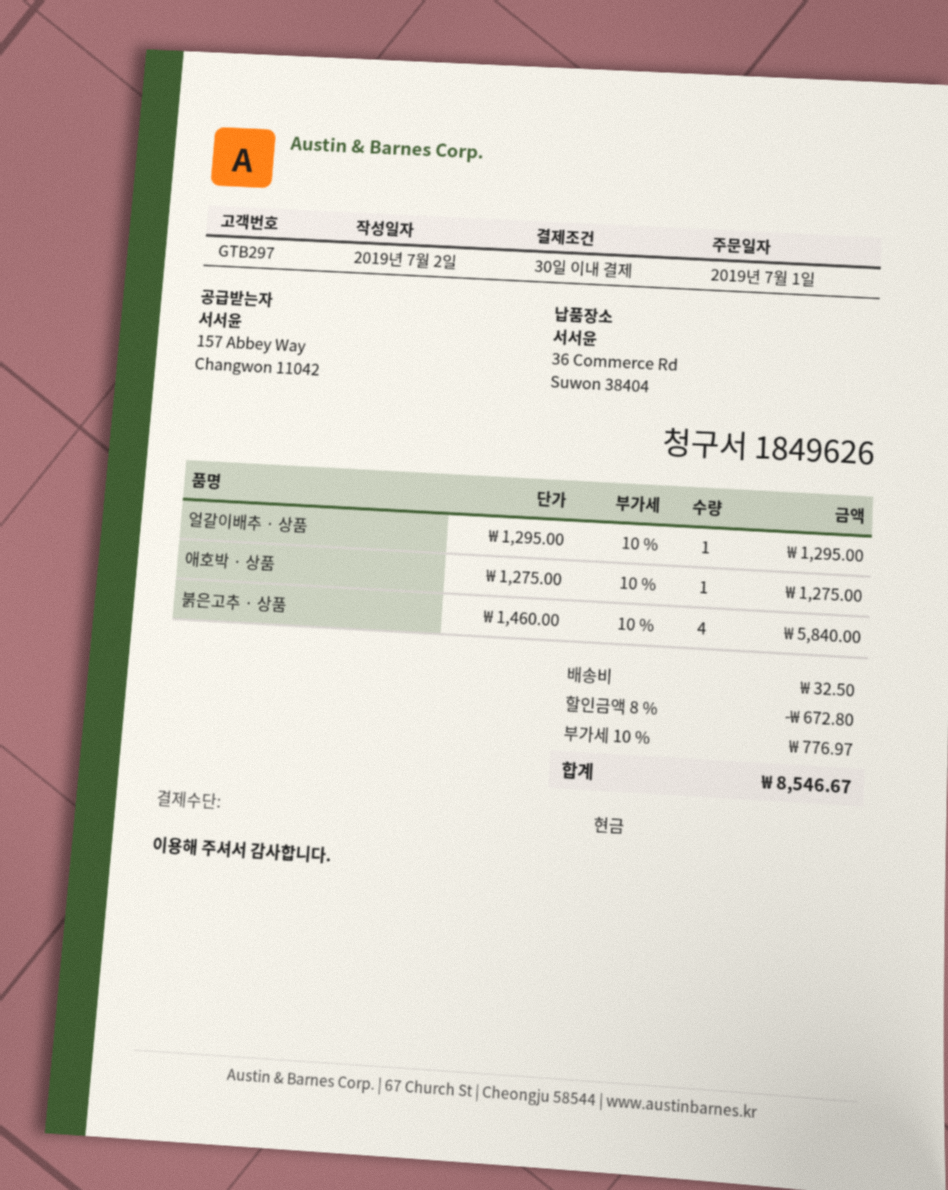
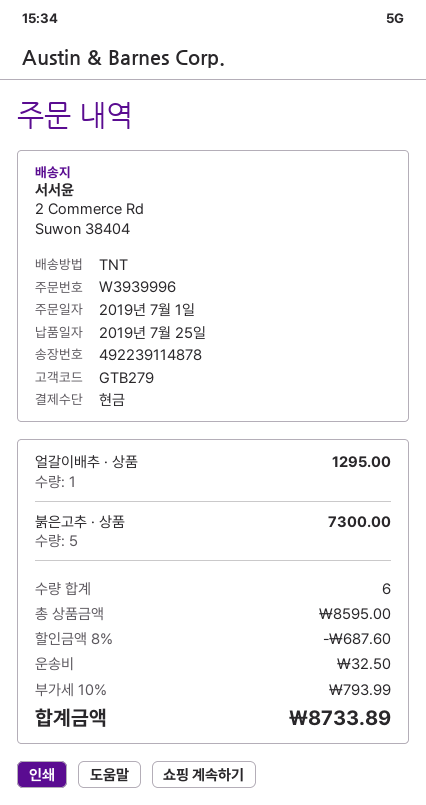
customer number: GTB297 -> GTB279
ship to: 36 Commerce Rd, Suwon 38404 -> 2 Commerce Rd, Suwon 38404
애호박 · 상품: 1 for 1275.00 -> none
붉은고추 · 상품: 4 for 5840.00 -> 5 for 7300.00
discount: 8% = 672.80 -> 8% = 687.60
tax: 10% = 776.97 -> 10% = 793.99
total: 8546.67 -> 8733.89

